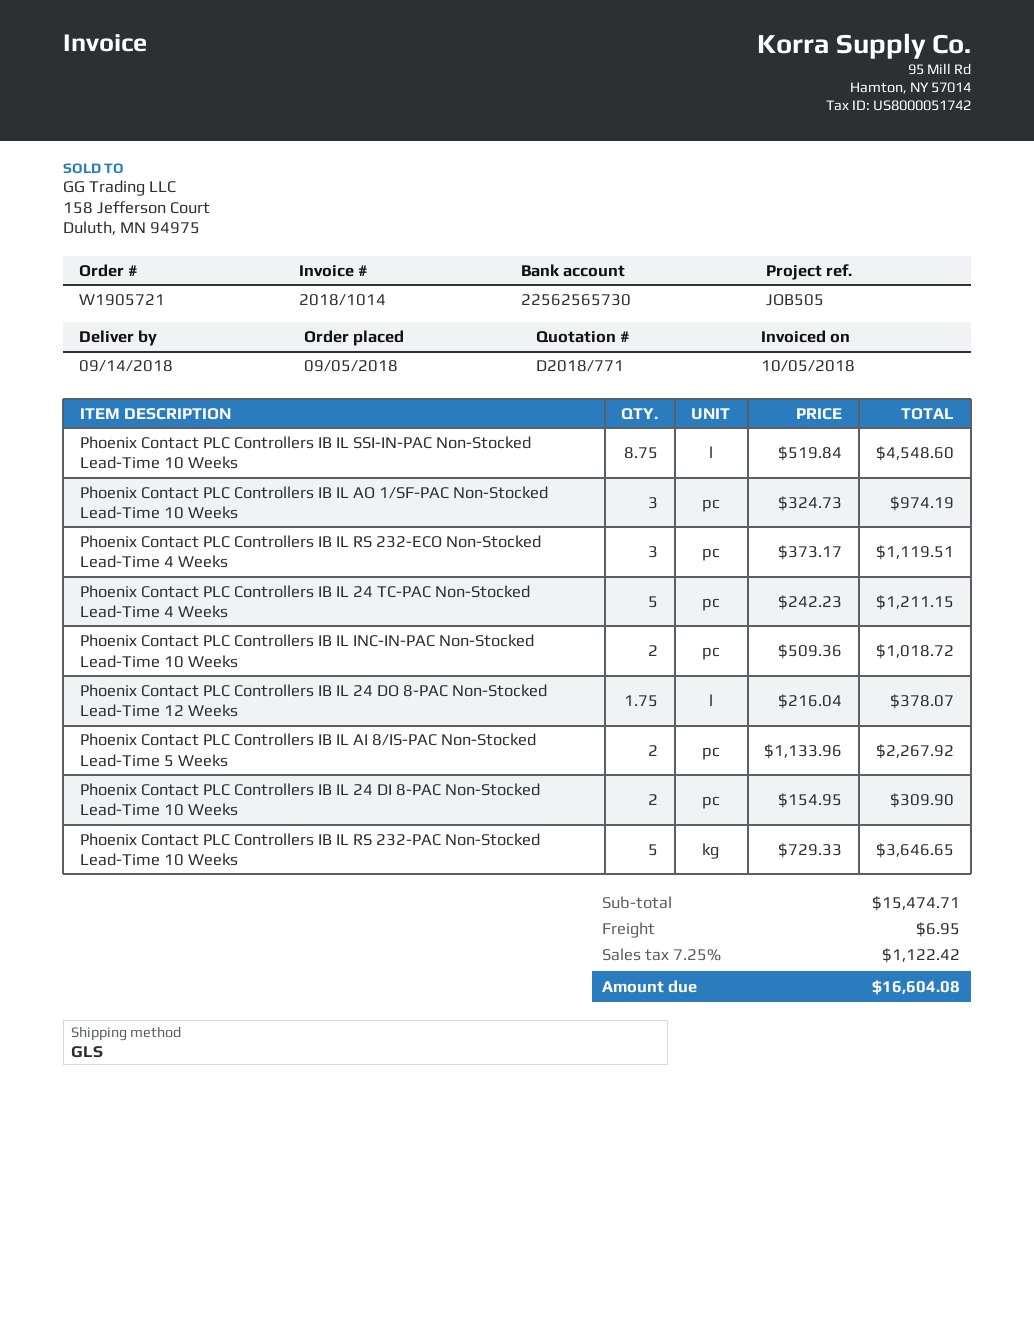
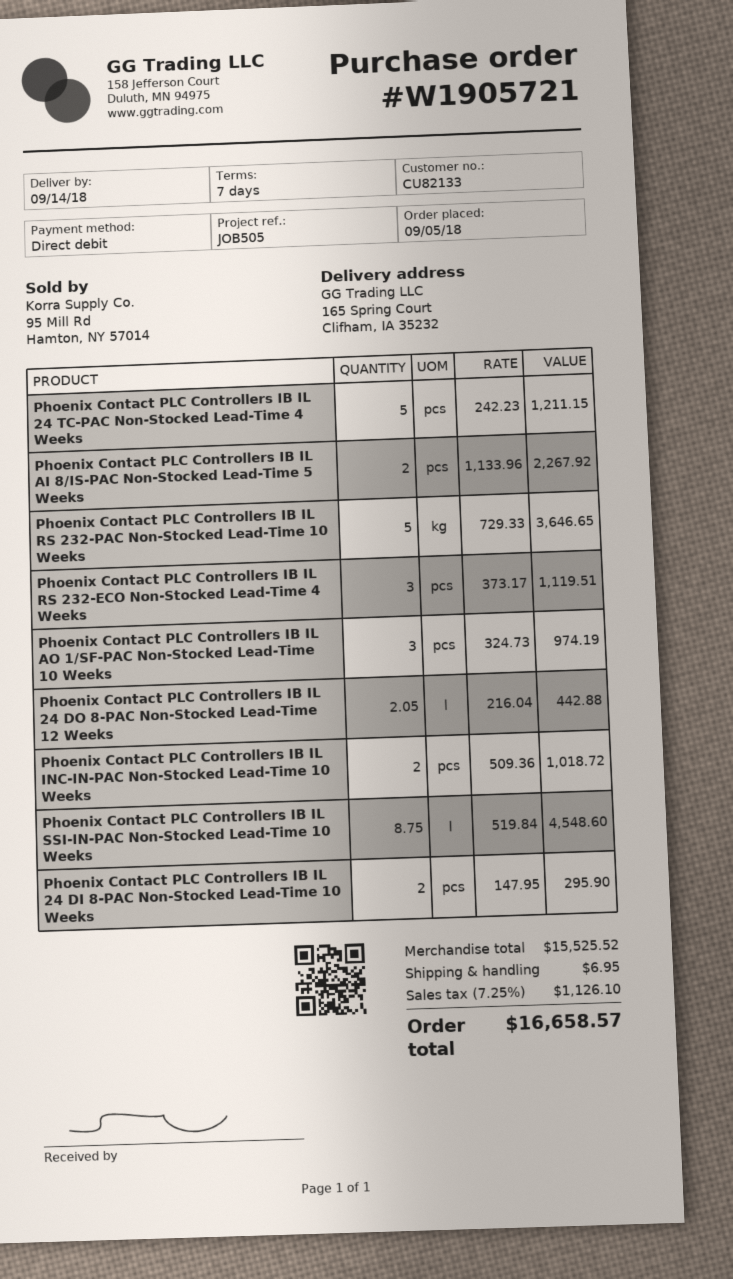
Phoenix Contact PLC Controllers IB IL 24 DO 8-PAC Non-Stocked Lead-Time 12 Weeks: 1.75 x 216.04 = 378.07 -> 2.05 x 216.04 = 442.88
Phoenix Contact PLC Controllers IB IL 24 DI 8-PAC Non-Stocked Lead-Time 10 Weeks: 2 x 154.95 = 309.90 -> 2 x 147.95 = 295.90
subtotal: 15474.71 -> 15525.52
tax: 7.25% = 1122.42 -> 7.25% = 1126.10
total: 16604.08 -> 16658.57

